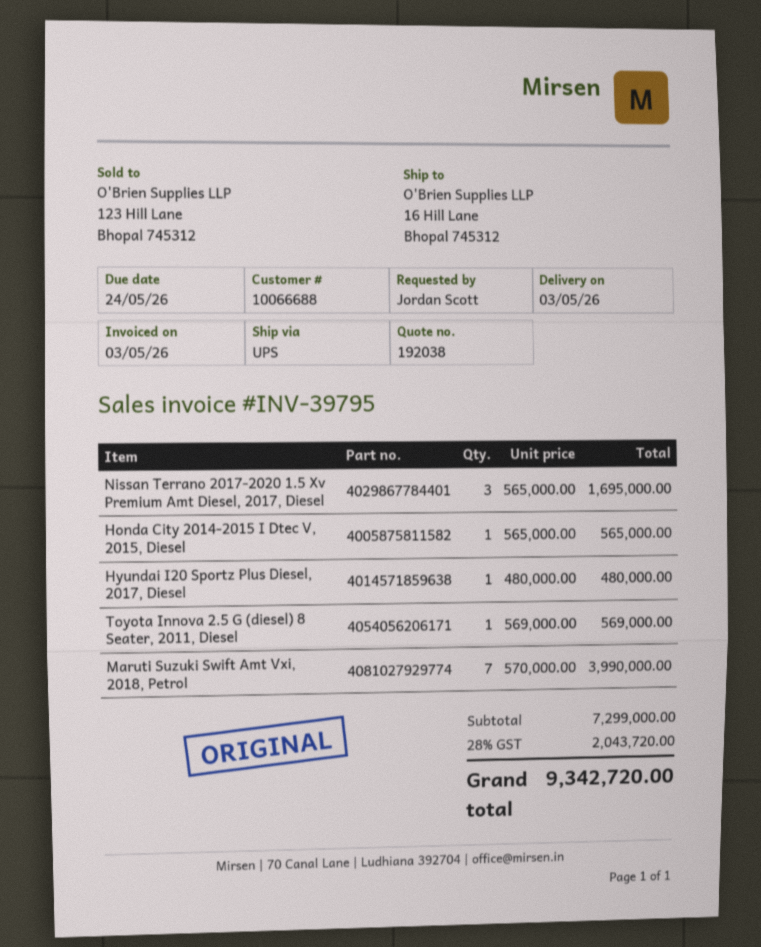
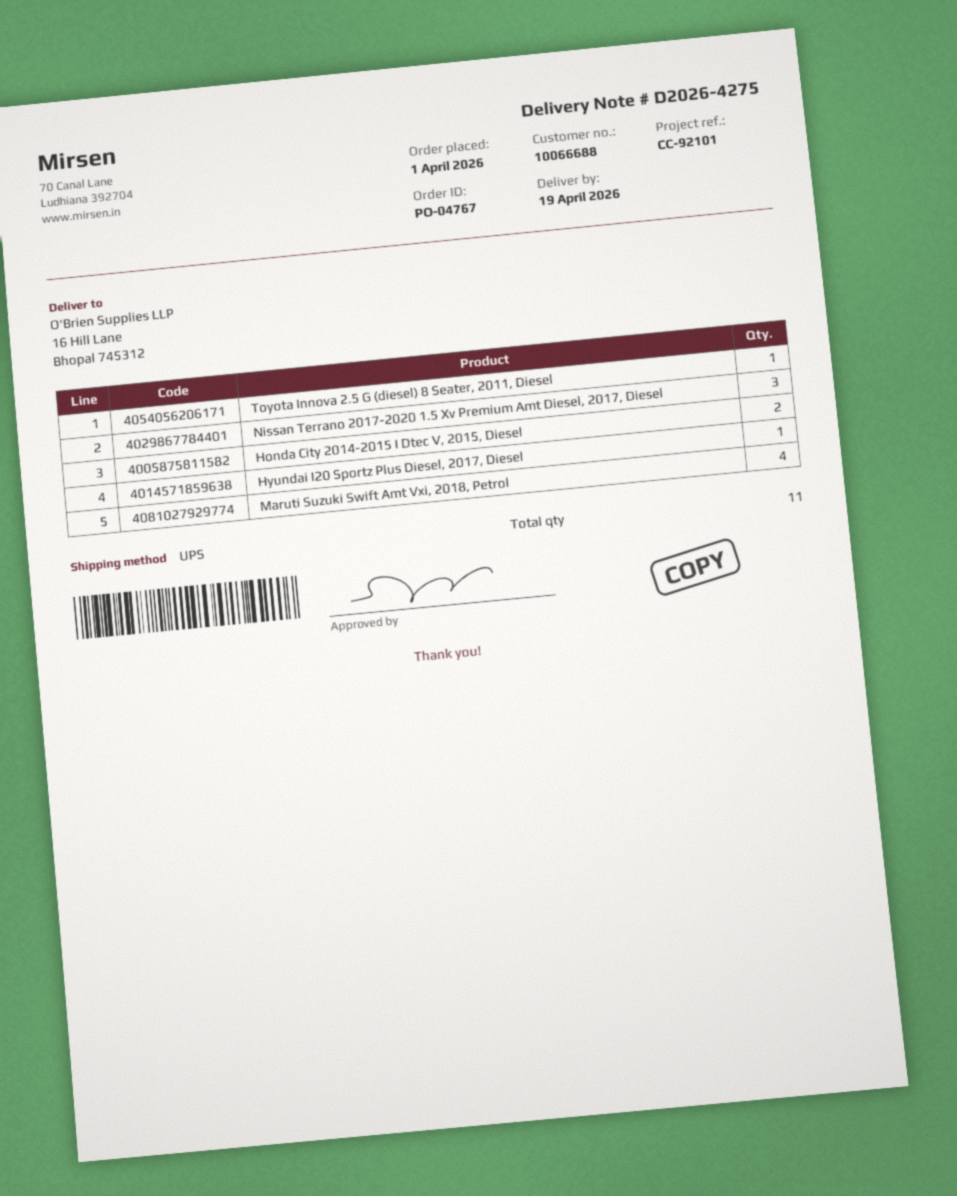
delivery date: 2026-05-03 -> 2026-04-19
Honda City 2014-2015 I Dtec V, 2015, Diesel: 1 -> 2
Maruti Suzuki Swift Amt Vxi, 2018, Petrol: 7 -> 4

